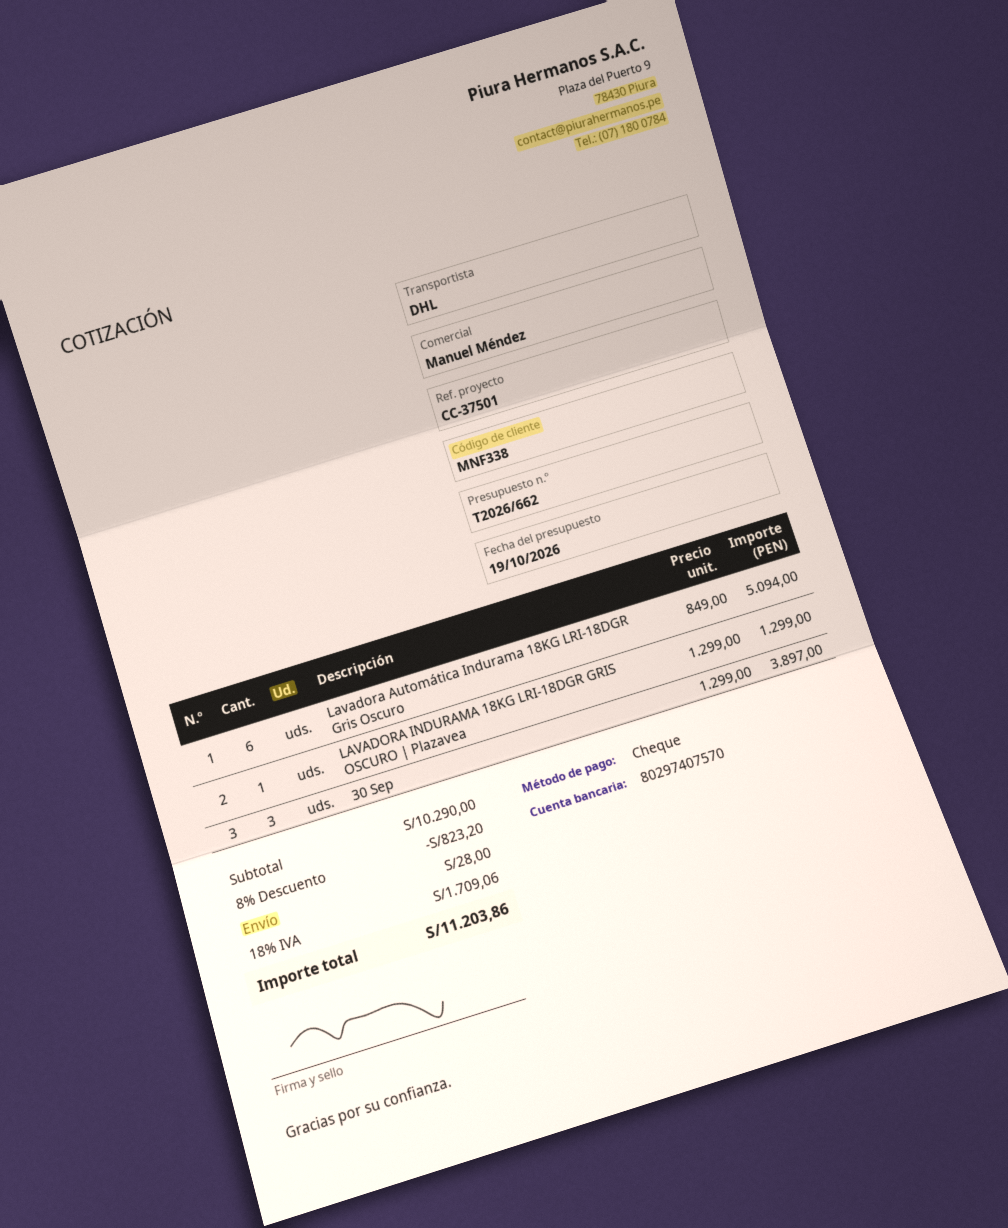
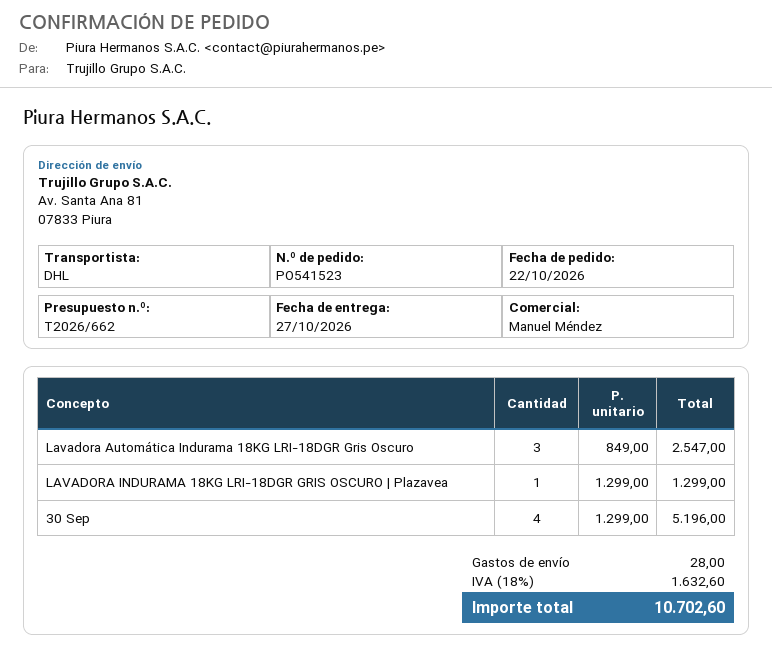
Lavadora Automática Indurama 18KG LRI-18DGR Gris Oscuro: 6 x 849.00 = 5094.00 -> 3 x 849.00 = 2547.00
30 Sep: 3 x 1299.00 = 3897.00 -> 4 x 1299.00 = 5196.00
discount: 8% = 823.20 -> none
tax: 18% = 1709.06 -> 18% = 1632.60
total: 11203.86 -> 10702.60

